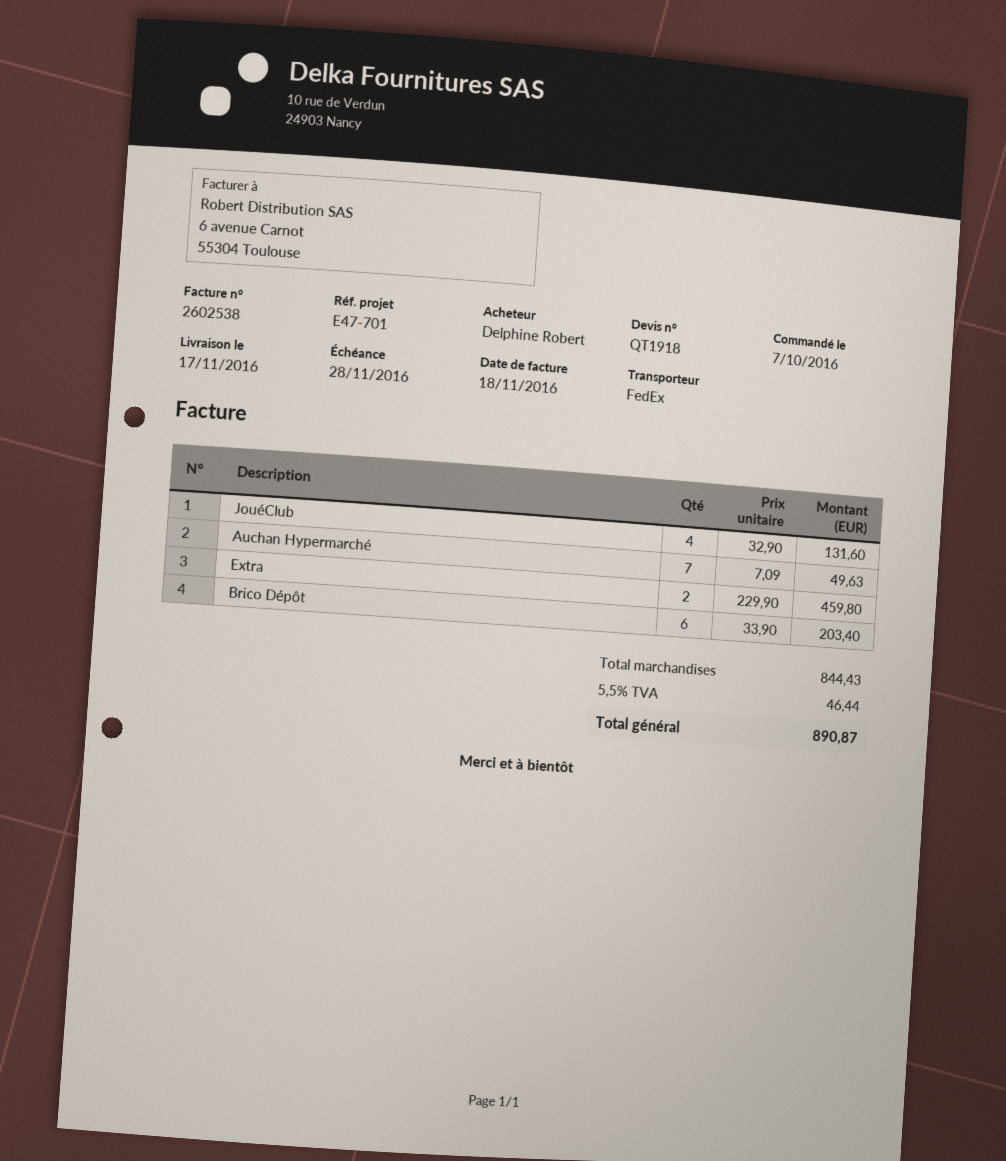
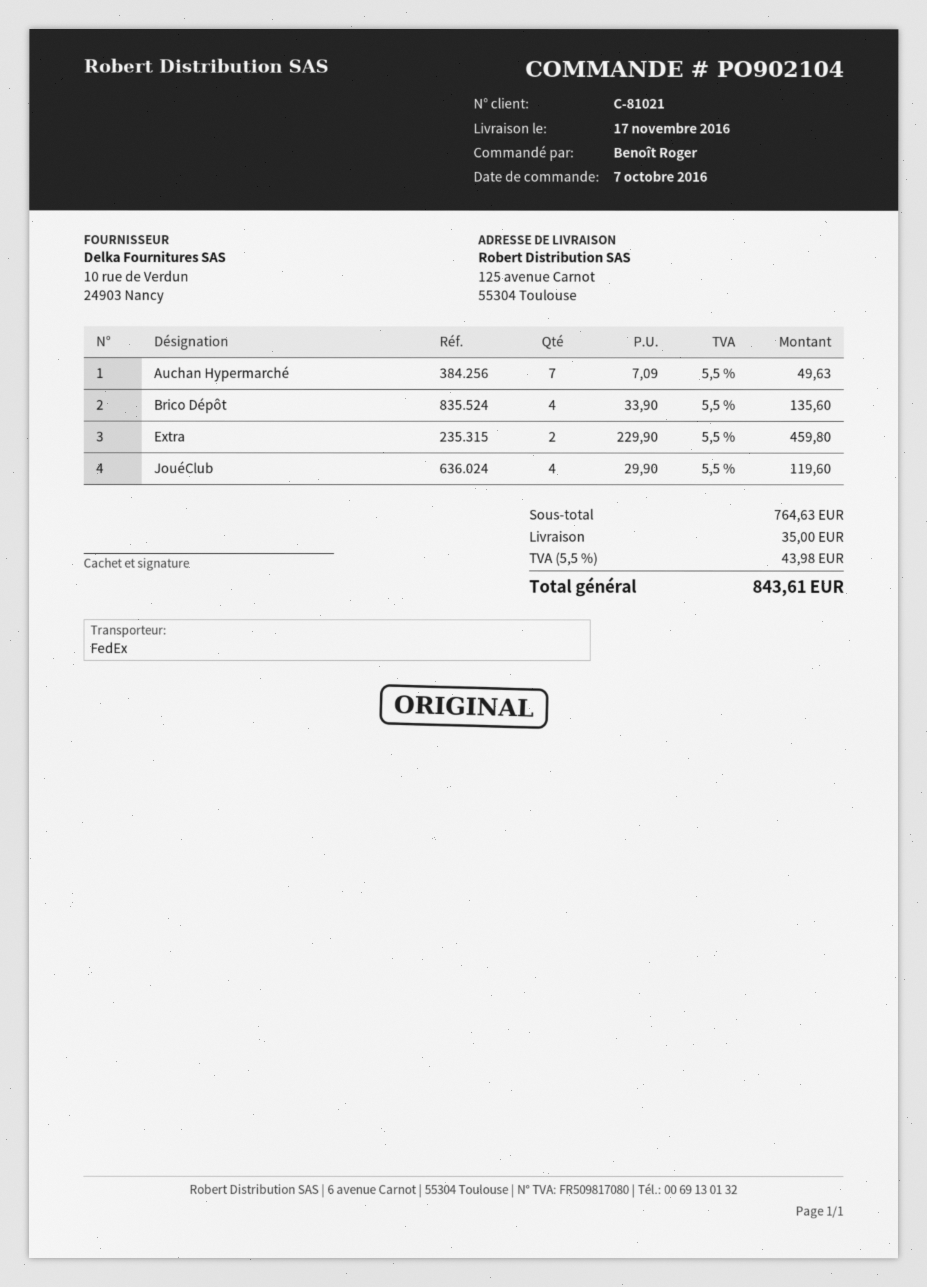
ordered by: Delphine Robert -> Benoît Roger
JouéClub: 4 x 32.90 = 131.60 -> 4 x 29.90 = 119.60
Brico Dépôt: 6 x 33.90 = 203.40 -> 4 x 33.90 = 135.60
subtotal: 844.43 -> 764.63
shipping: none -> 35.00
tax: 5.5% = 46.44 -> 5.5% = 43.98
total: 890.87 -> 843.61

